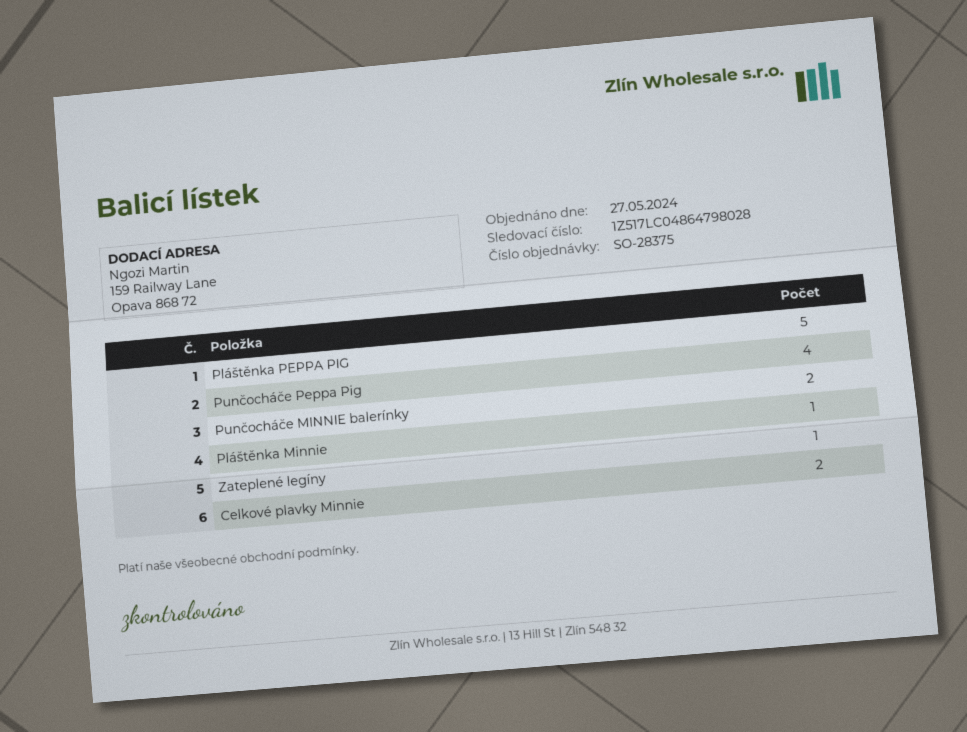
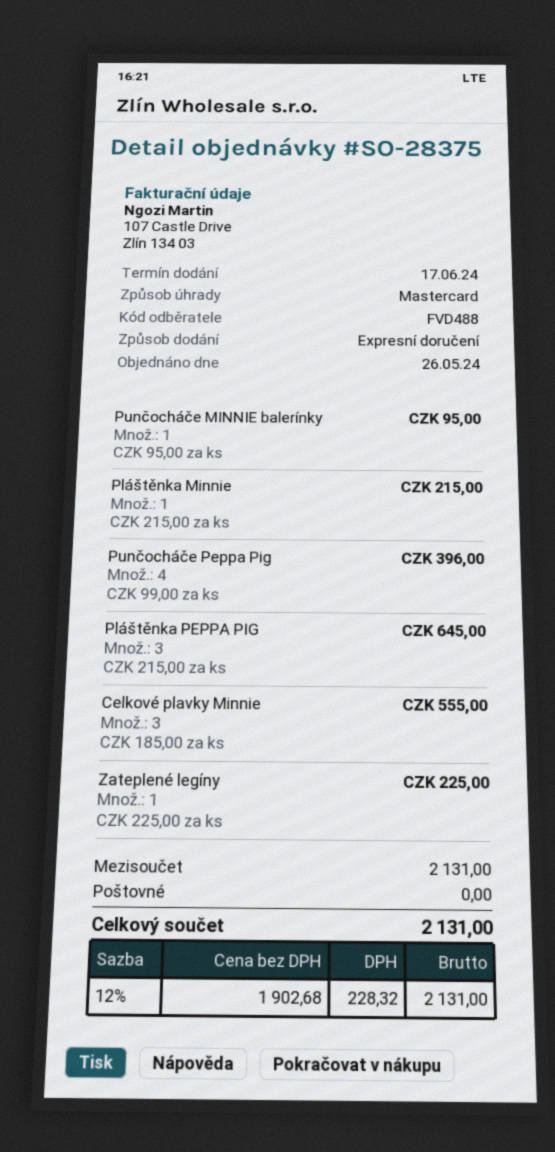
order date: 2024-05-27 -> 2024-05-26
Pláštěnka PEPPA PIG: 5 -> 3
Punčocháče MINNIE balerínky: 2 -> 1
Celkové plavky Minnie: 2 -> 3

